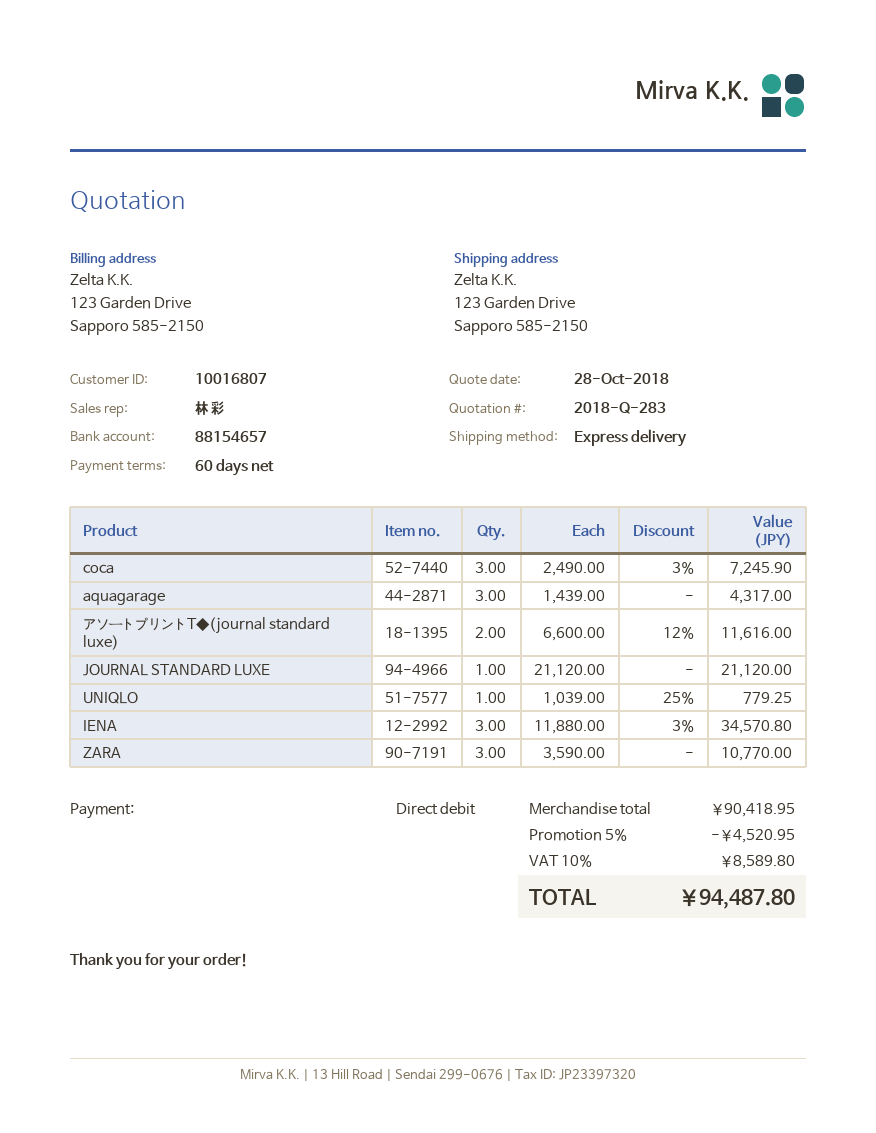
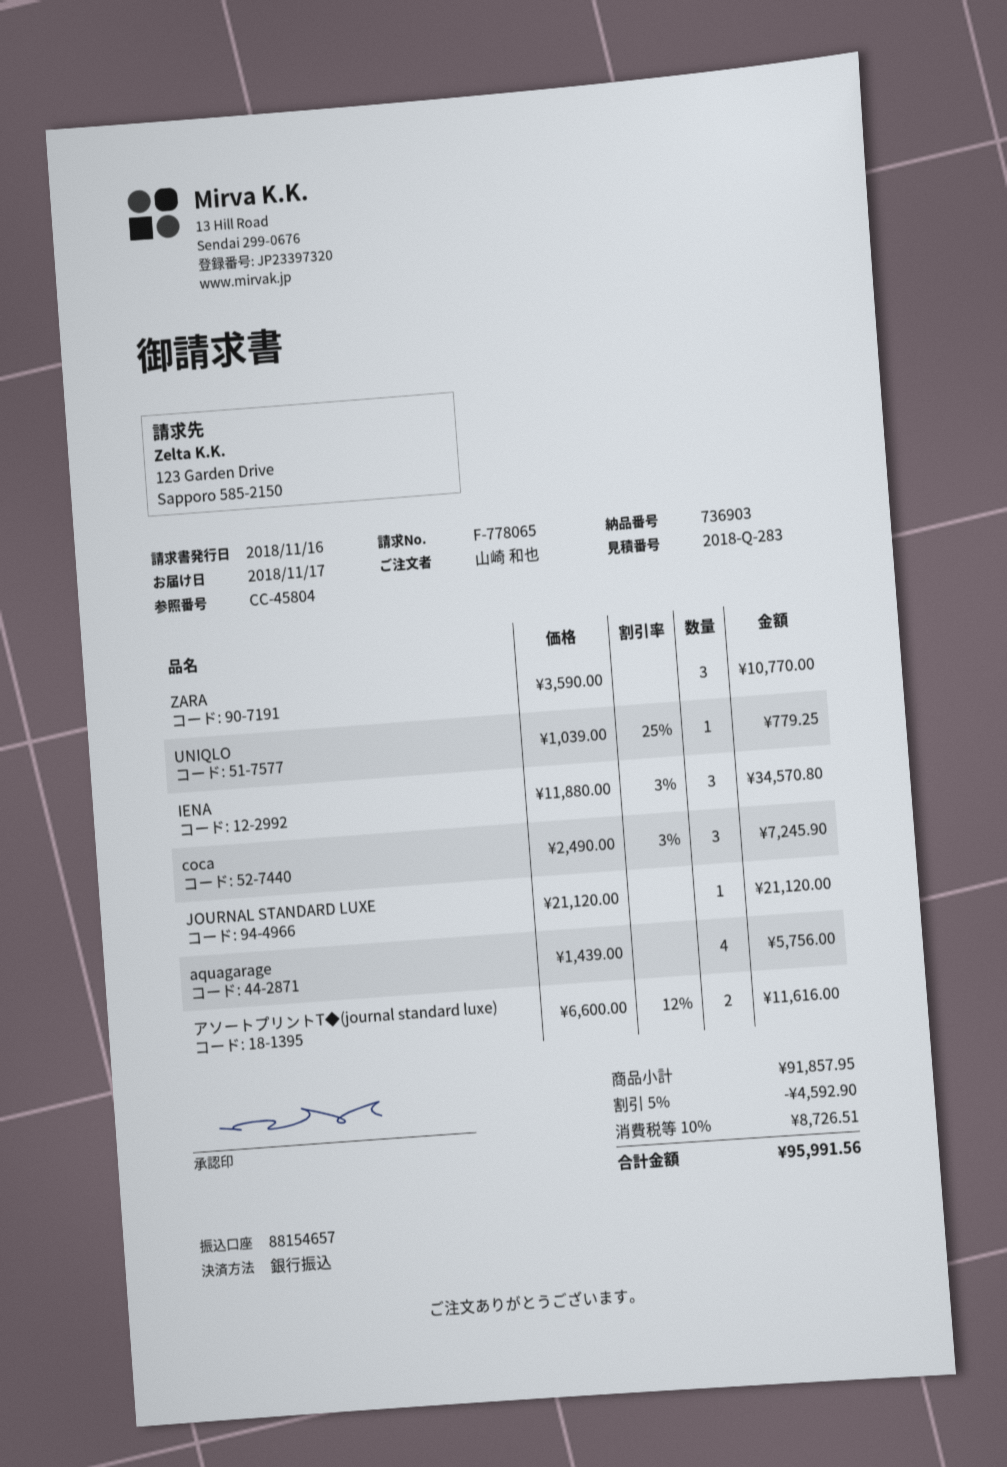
payment method: direct debit -> bank transfer
aquagarage: 3 x 1439.00 = 4317.00 -> 4 x 1439.00 = 5756.00
subtotal: 90418.95 -> 91857.95
discount: 5% = 4520.95 -> 5% = 4592.90
tax: 10% = 8589.80 -> 10% = 8726.51
total: 94487.80 -> 95991.56

